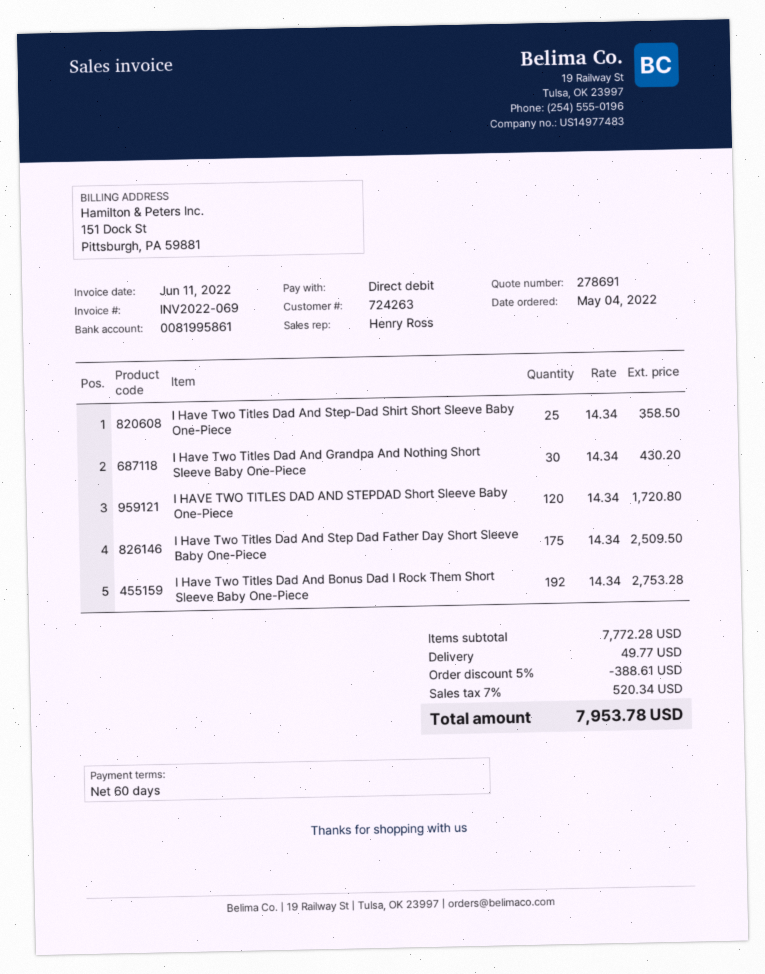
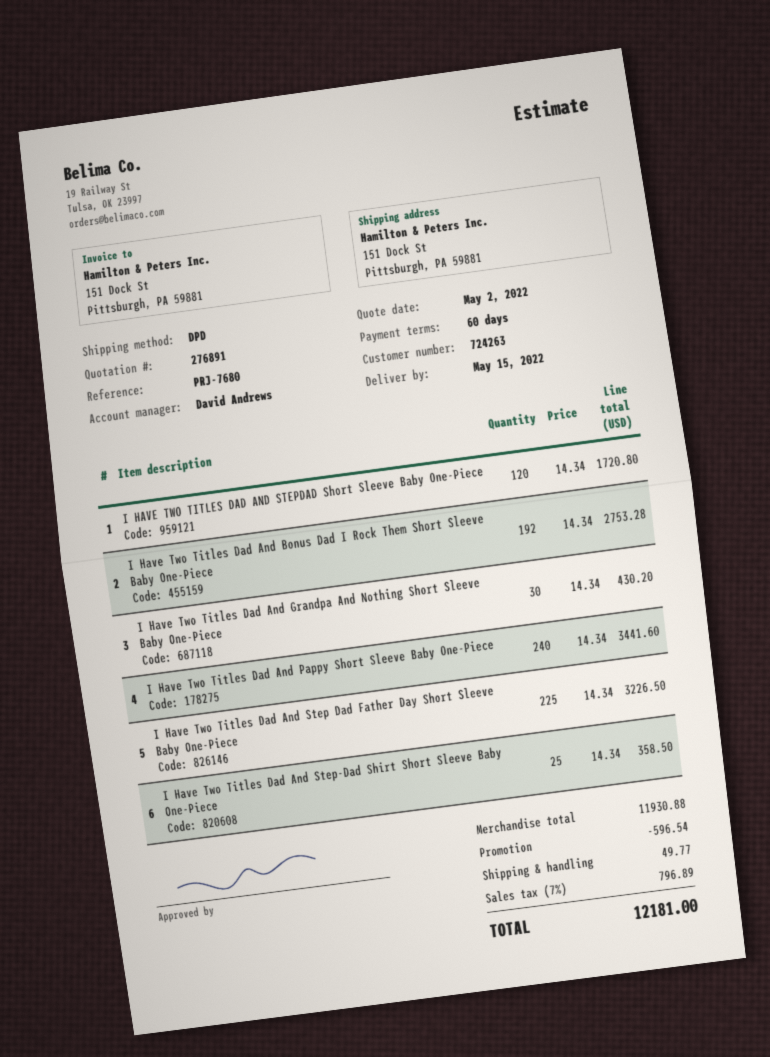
quote number: 278691 -> 276891
sales rep: Henry Ross -> David Andrews
I Have Two Titles Dad And Step Dad Father Day Short Sleeve Baby One-Piece: 175 x 14.34 = 2509.50 -> 225 x 14.34 = 3226.50
I Have Two Titles Dad And Pappy Short Sleeve Baby One-Piece: none -> 240 x 14.34 = 3441.60
subtotal: 7772.28 -> 11930.88
discount: 388.61 -> 596.54
tax: 7% = 520.34 -> 7% = 796.89
total: 7953.78 -> 12181.00

